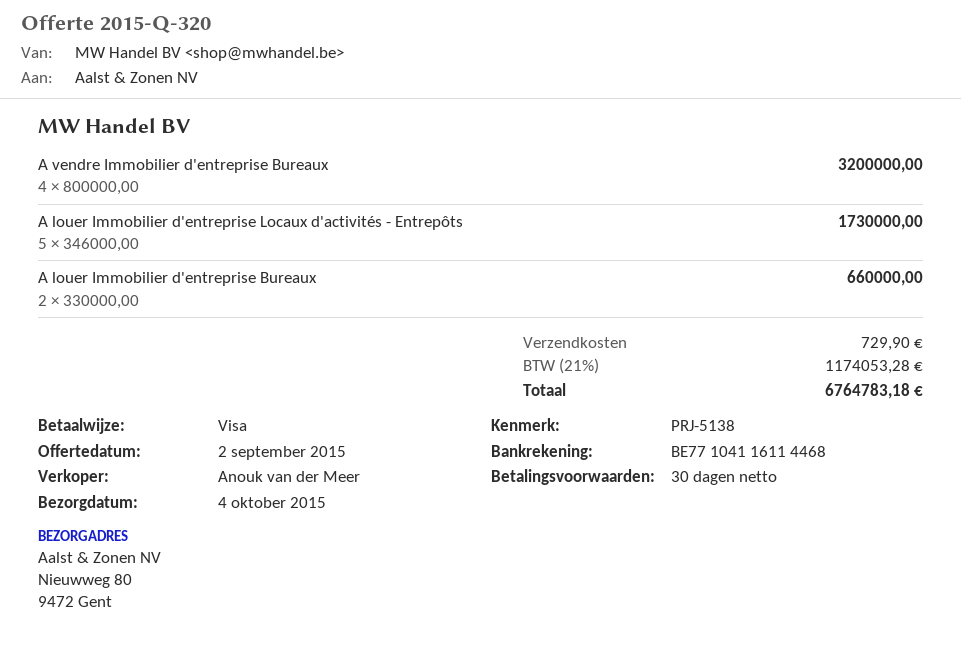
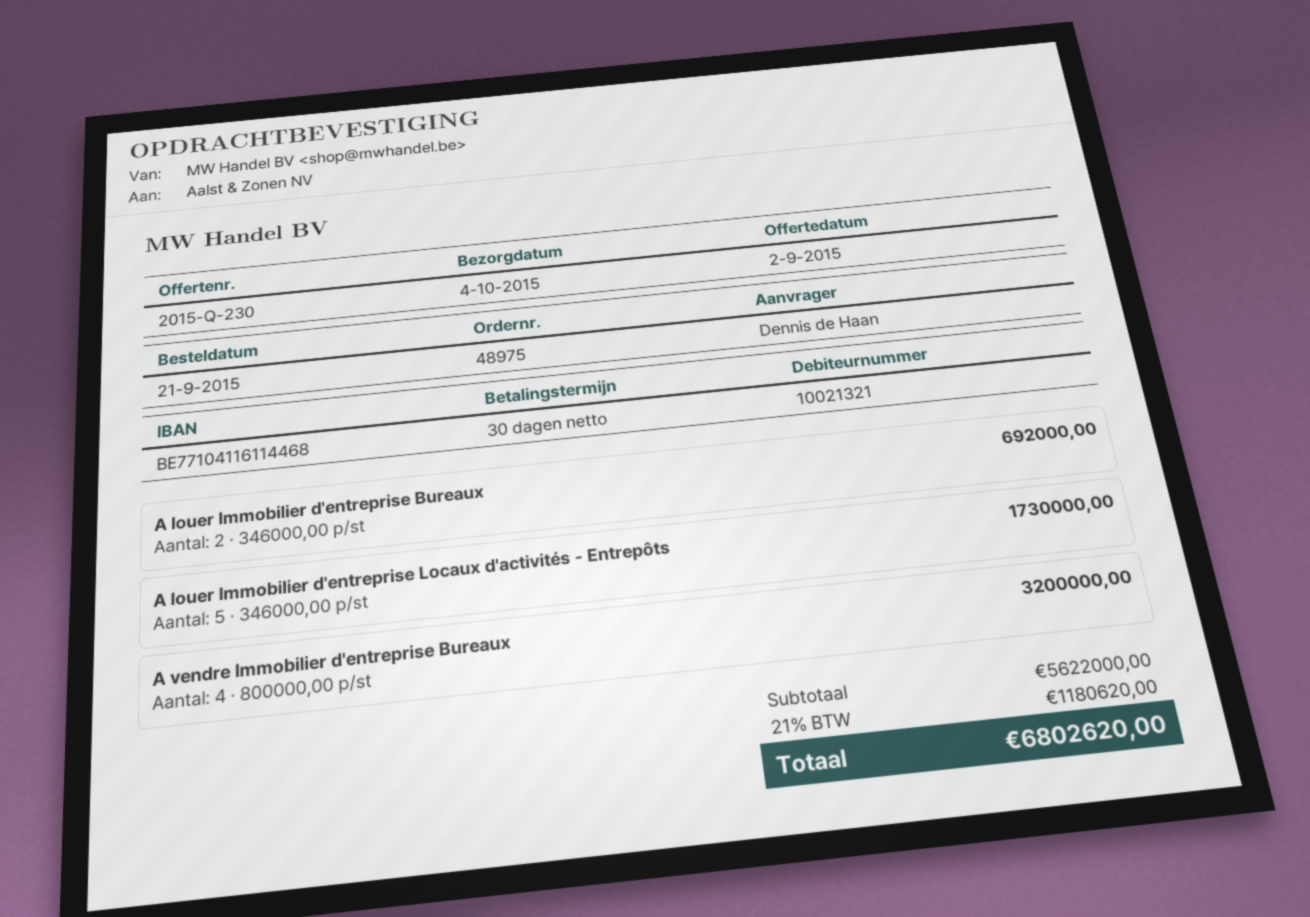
quote number: 2015-Q-320 -> 2015-Q-230
A louer Immobilier d'entreprise Bureaux: 2 x 330000.00 = 660000.00 -> 2 x 346000.00 = 692000.00
shipping: 729.90 -> none
tax: 21% = 1174053.28 -> 21% = 1180620.00
total: 6764783.18 -> 6802620.00

